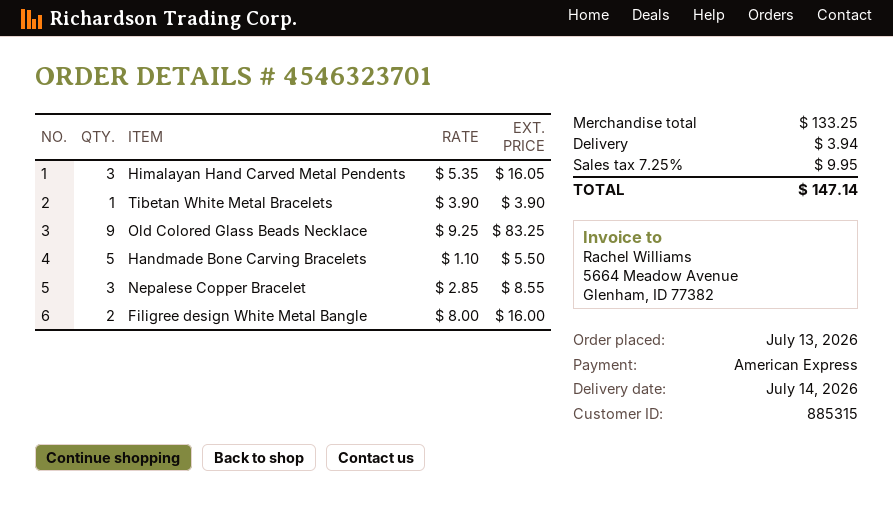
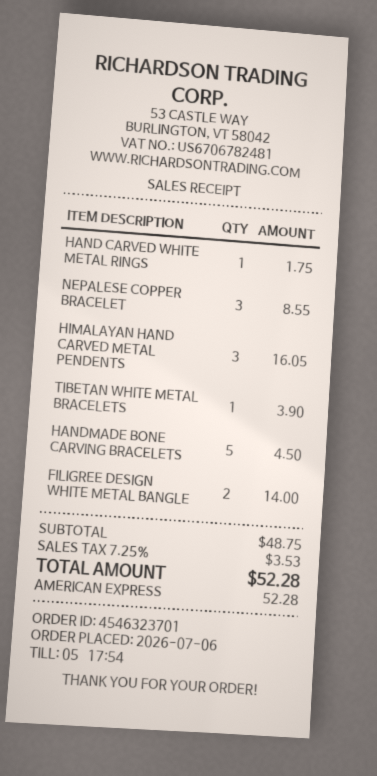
order date: 2026-07-13 -> 2026-07-06
Old Colored Glass Beads Necklace: 9 for 83.25 -> none
Handmade Bone Carving Bracelets: 5 for 5.50 -> 5 for 4.50
Filigree design White Metal Bangle: 2 for 16.00 -> 2 for 14.00
HAND CARVED WHITE METAL RINGS: none -> 1 for 1.75
subtotal: 133.25 -> 48.75
shipping: 3.94 -> none
tax: 7.25% = 9.95 -> 7.25% = 3.53
total: 147.14 -> 52.28

